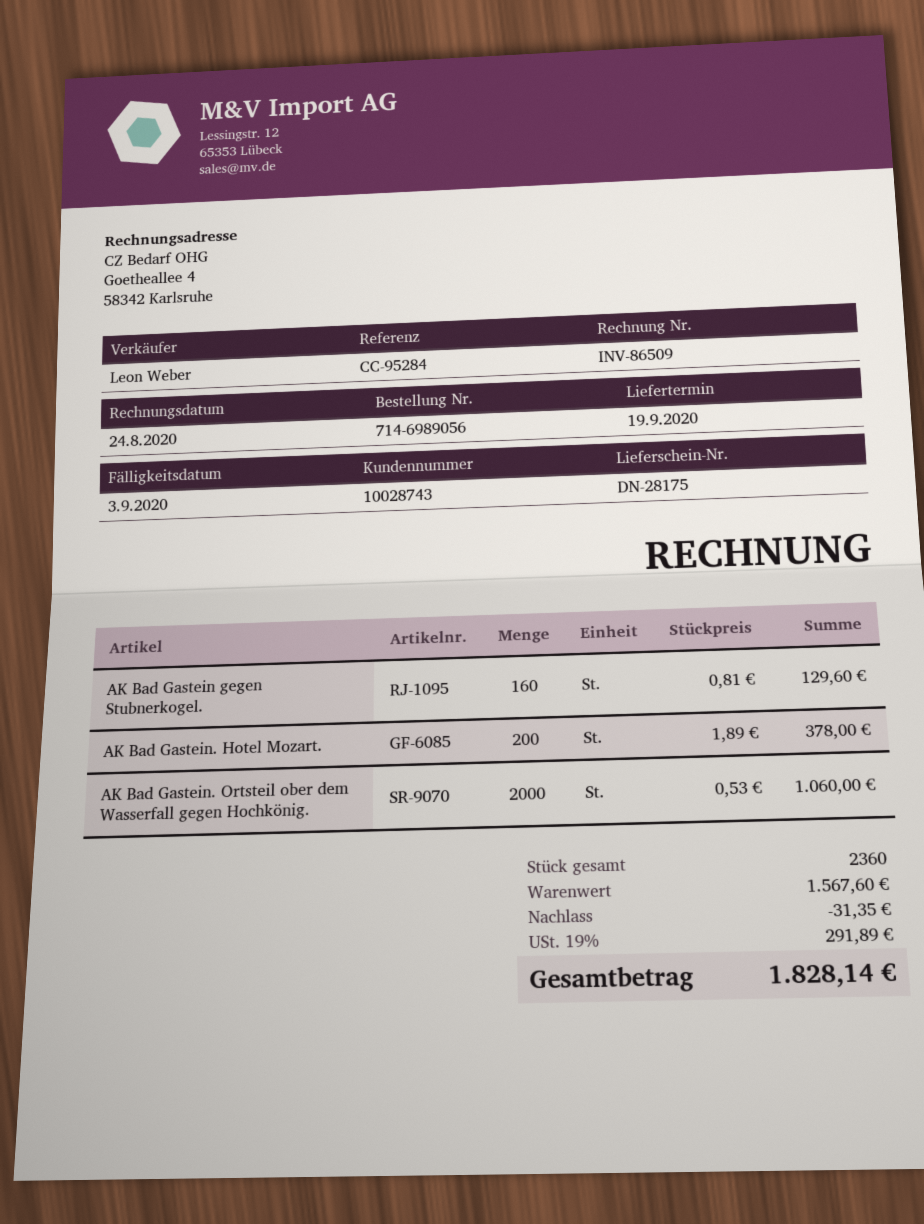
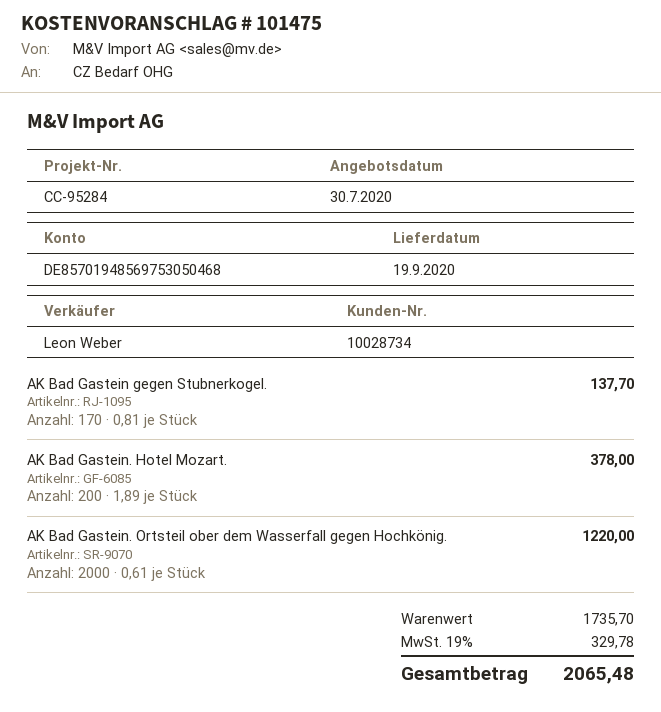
customer number: 10028743 -> 10028734
AK Bad Gastein gegen Stubnerkogel.: 160 x 0.81 = 129.60 -> 170 x 0.81 = 137.70
AK Bad Gastein. Ortsteil ober dem Wasserfall gegen Hochkönig.: 2000 x 0.53 = 1060.00 -> 2000 x 0.61 = 1220.00
subtotal: 1567.60 -> 1735.70
discount: 31.35 -> none
tax: 19% = 291.89 -> 19% = 329.78
total: 1828.14 -> 2065.48

